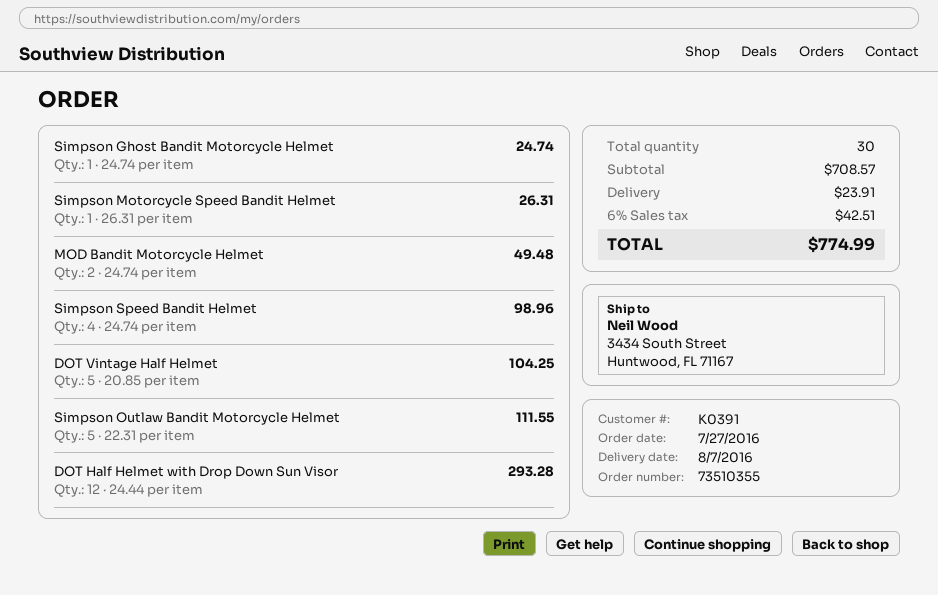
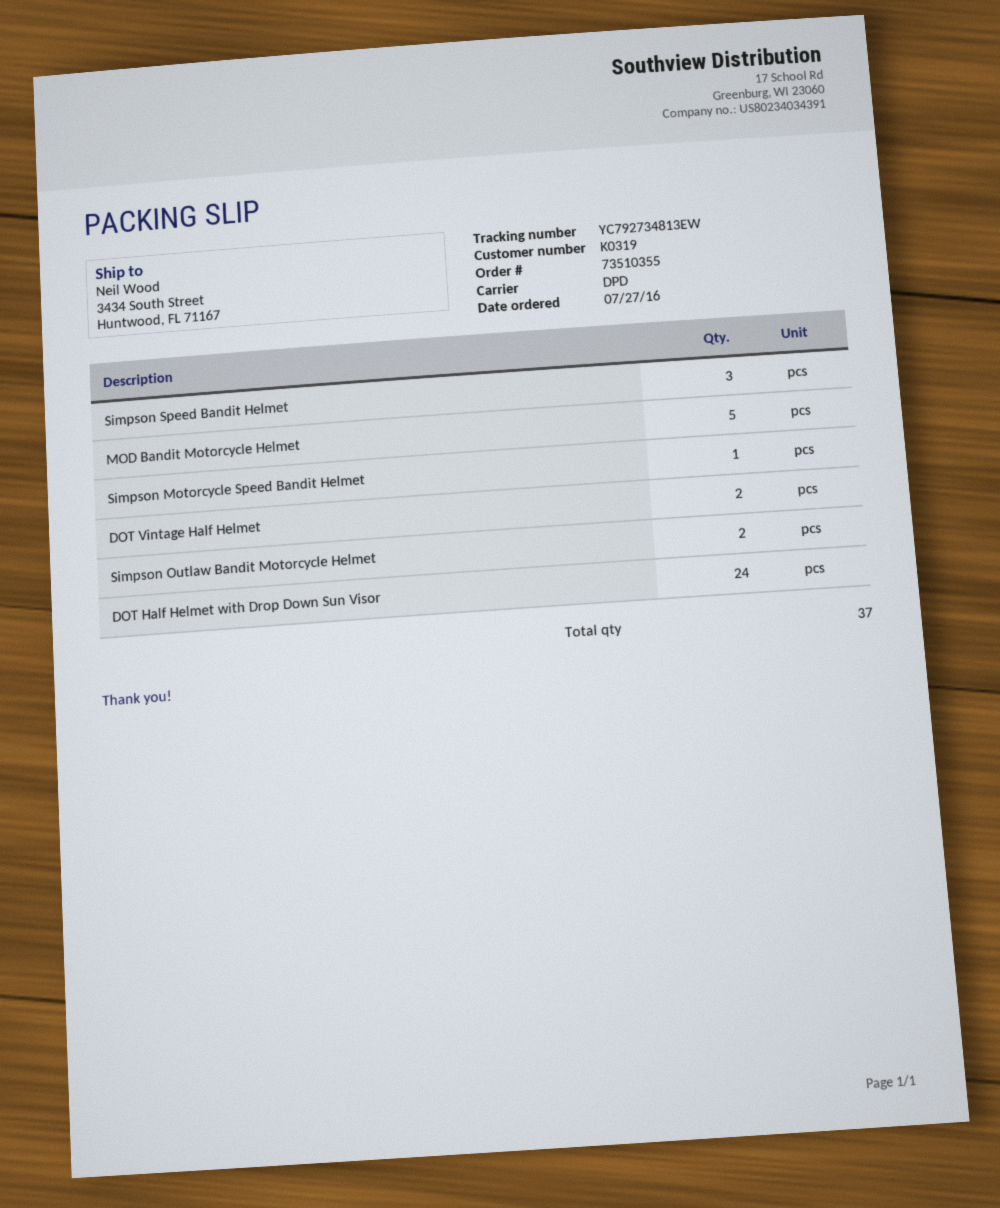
customer number: K0391 -> K0319
Simpson Ghost Bandit Motorcycle Helmet: 1 -> none
MOD Bandit Motorcycle Helmet: 2 -> 5
Simpson Speed Bandit Helmet: 4 -> 3
DOT Vintage Half Helmet: 5 -> 2
Simpson Outlaw Bandit Motorcycle Helmet: 5 -> 2
DOT Half Helmet with Drop Down Sun Visor: 12 -> 24
total quantity: 30 -> 37

